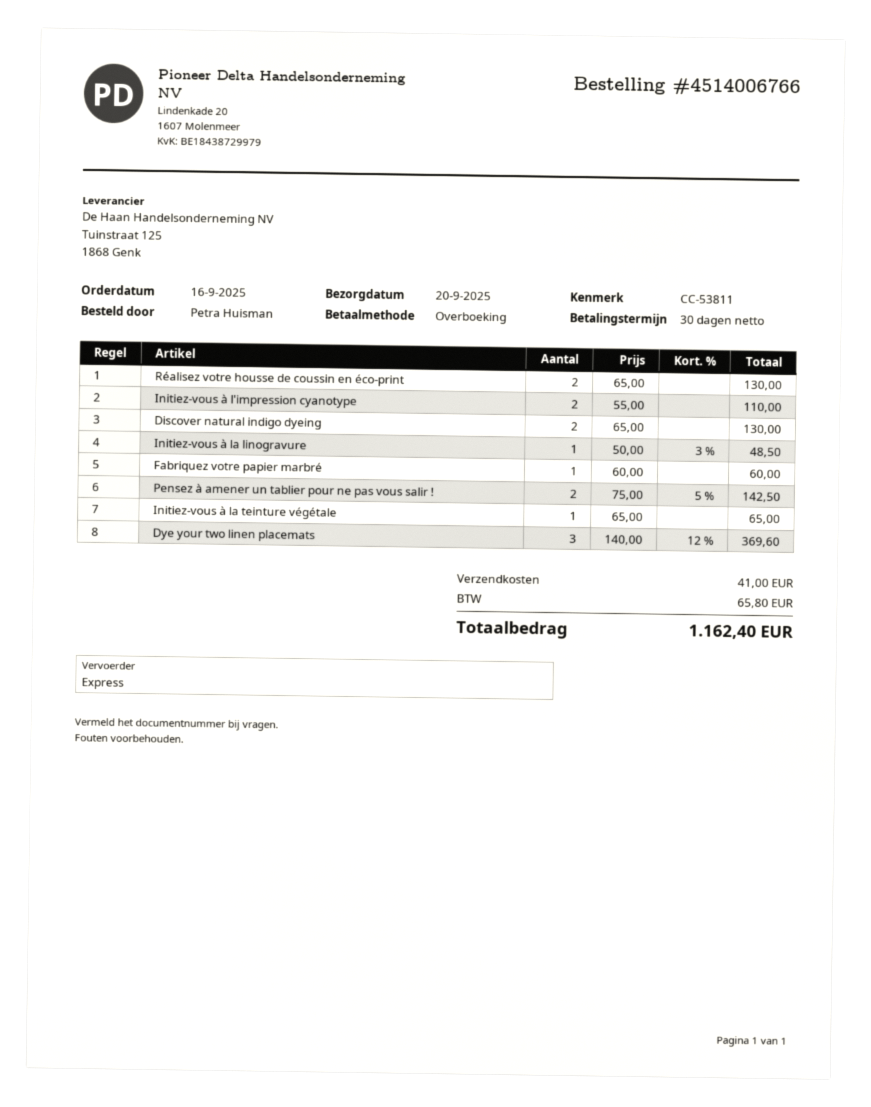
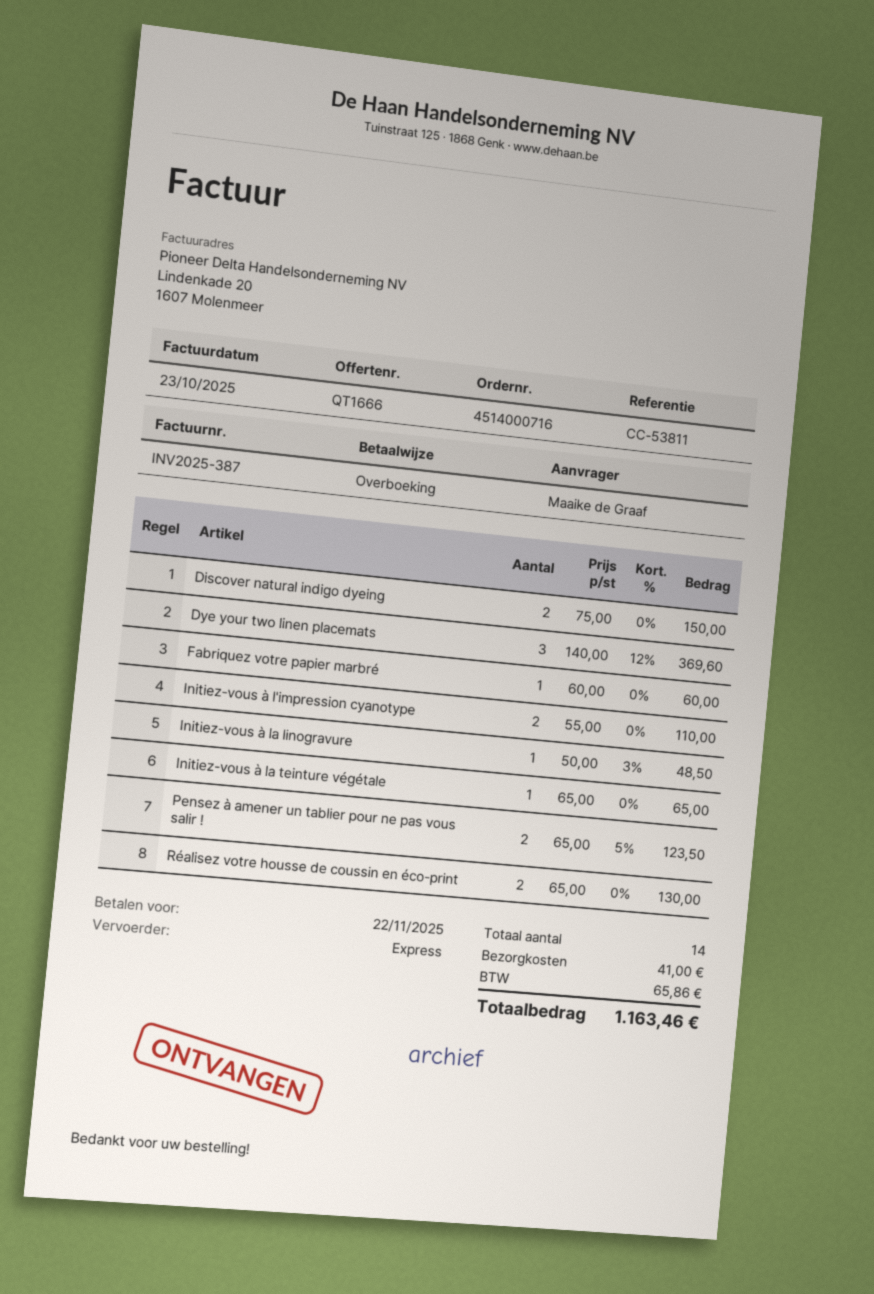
order number: 4514006766 -> 4514000716
ordered by: Petra Huisman -> Maaike de Graaf
Discover natural indigo dyeing: 2 x 65.00 = 130.00 -> 2 x 75.00 = 150.00
Pensez à amener un tablier pour ne pas vous salir !: 2 x 75.00 - 5% = 142.50 -> 2 x 65.00 - 5% = 123.50
tax: 65.80 -> 65.86
total: 1162.40 -> 1163.46

